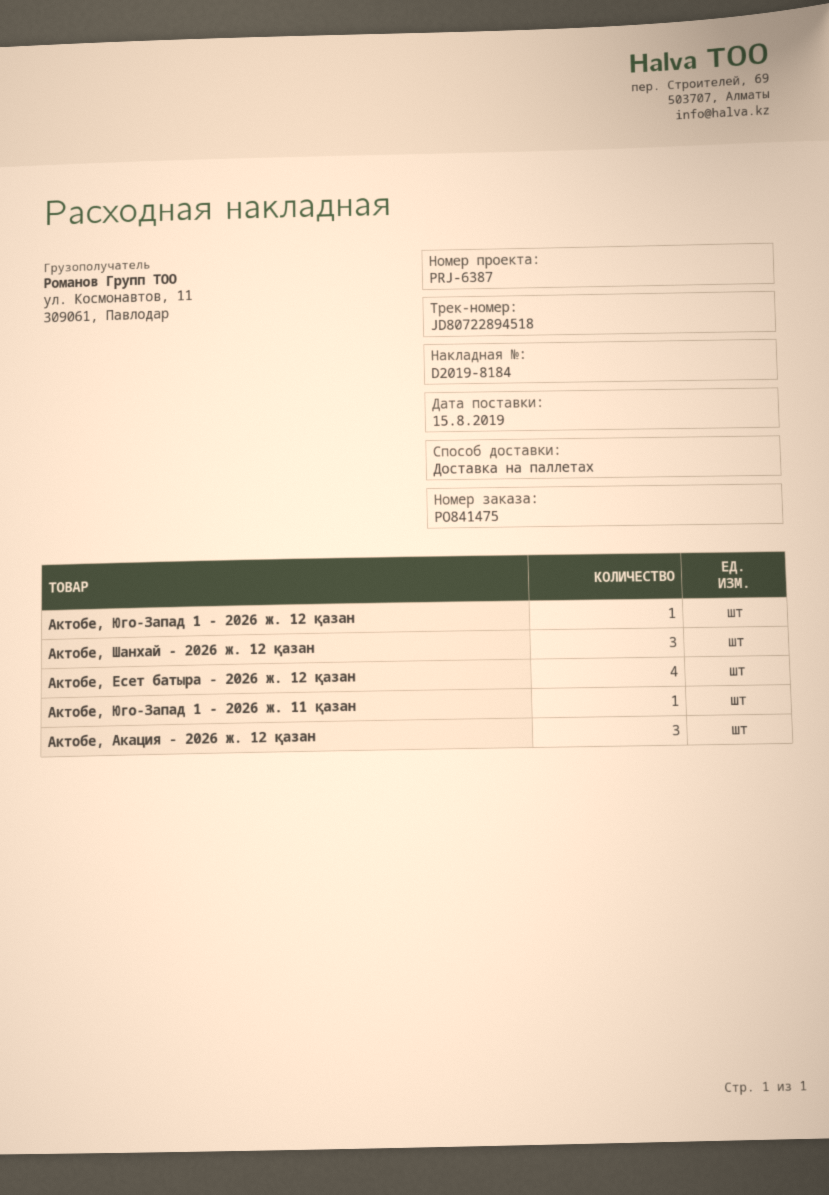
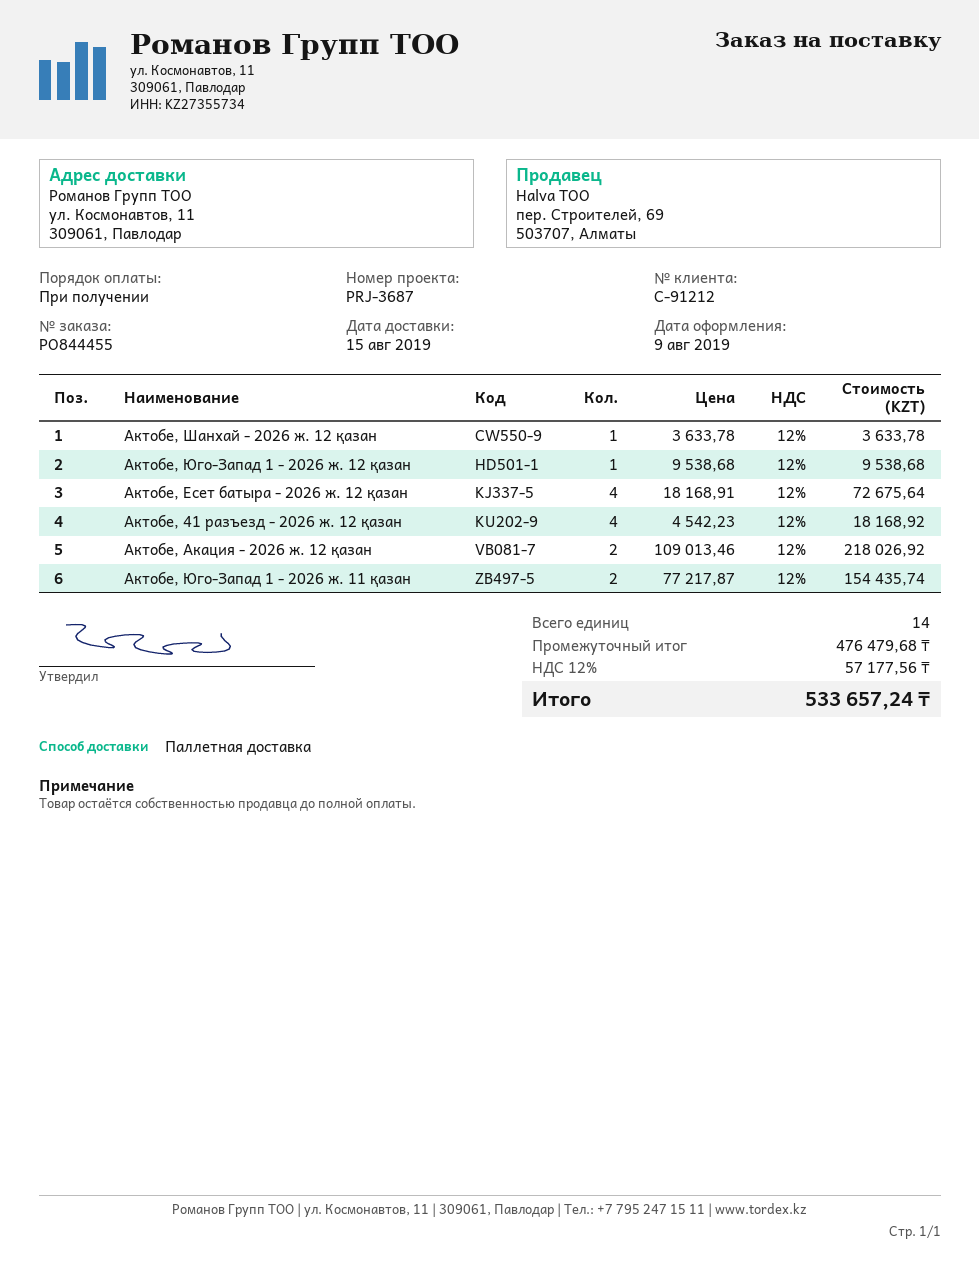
order number: PO841475 -> PO844455
reference: PRJ-6387 -> PRJ-3687
Актобе, Шанхай - 2026 ж. 12 қазан: 3 -> 1
Актобе, Юго-Запад 1 - 2026 ж. 11 қазан: 1 -> 2
Актобе, Акация - 2026 ж. 12 қазан: 3 -> 2
Актобе, 41 разъезд - 2026 ж. 12 қазан: none -> 4

